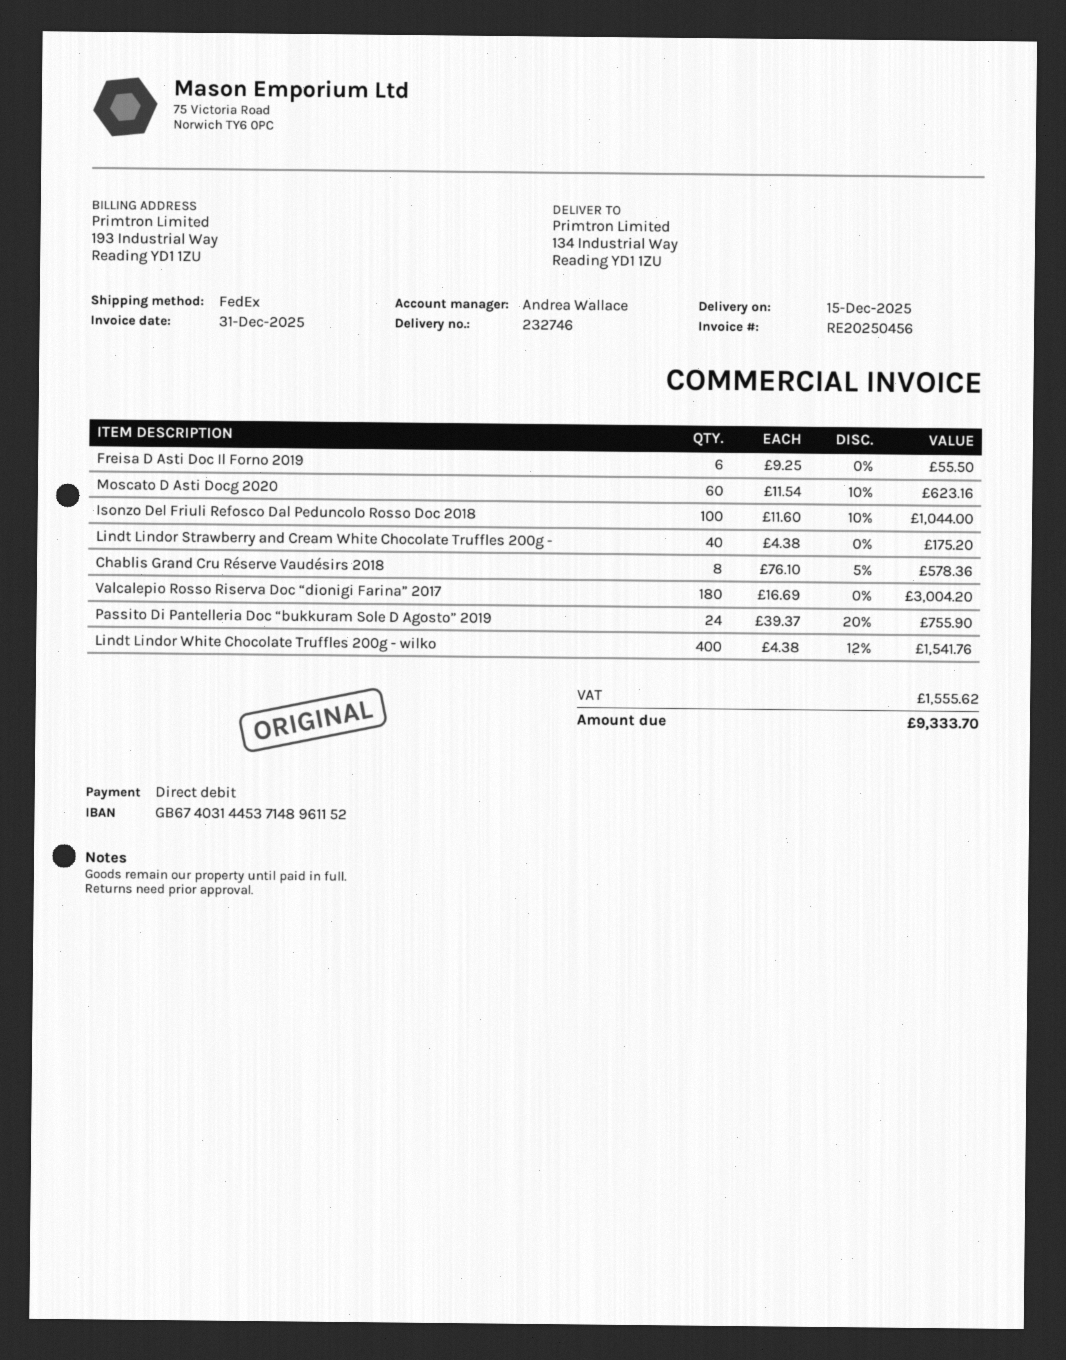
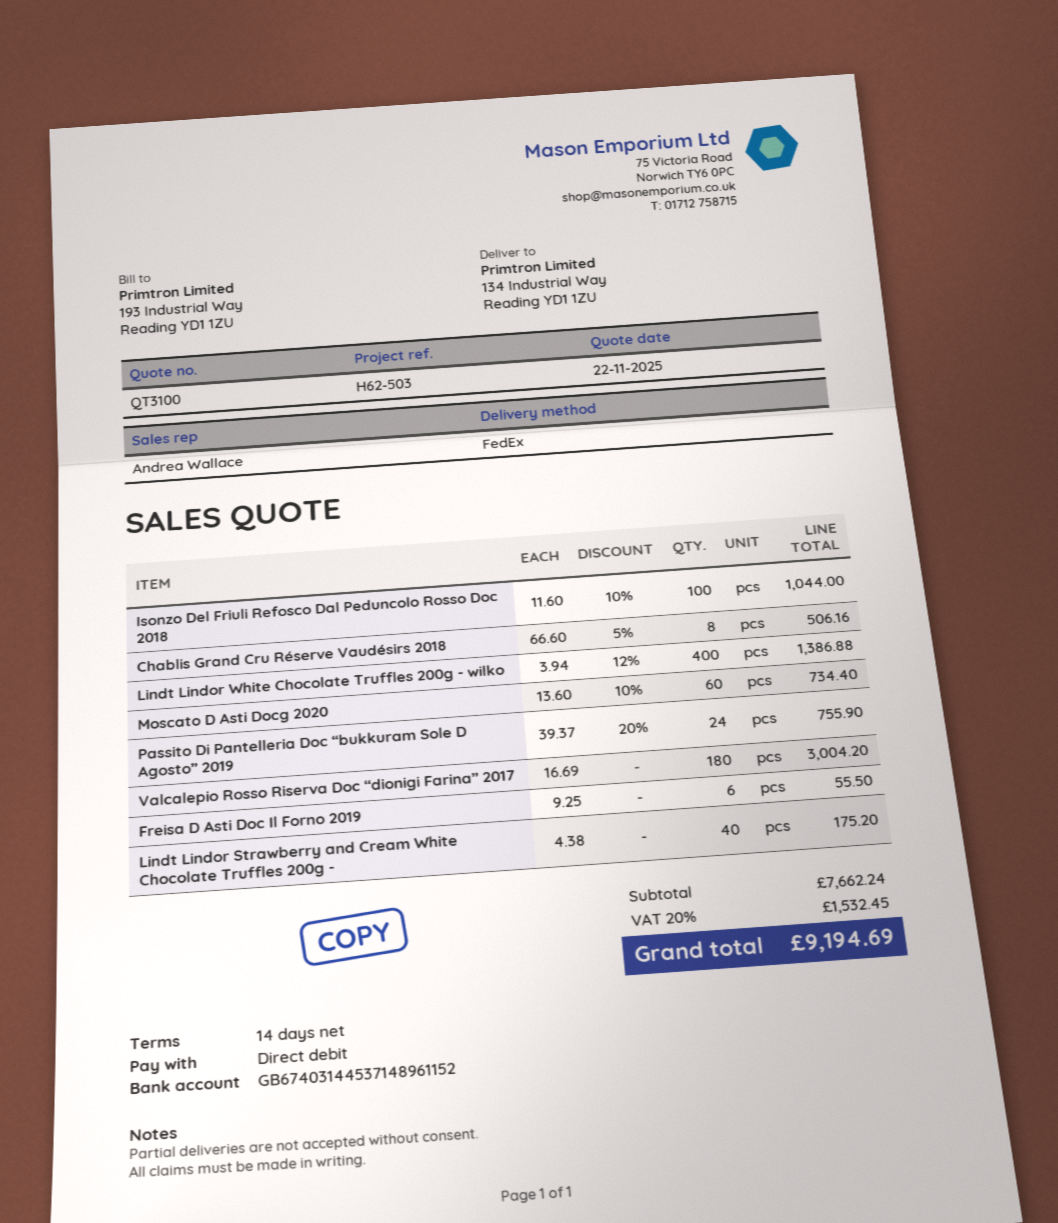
Moscato D Asti Docg 2020: 60 x 11.54 - 10% = 623.16 -> 60 x 13.60 - 10% = 734.40
Chablis Grand Cru Réserve Vaudésirs 2018: 8 x 76.10 - 5% = 578.36 -> 8 x 66.60 - 5% = 506.16
Lindt Lindor White Chocolate Truffles 200g - wilko: 400 x 4.38 - 12% = 1541.76 -> 400 x 3.94 - 12% = 1386.88
tax: 1555.62 -> 1532.45
total: 9333.70 -> 9194.69

